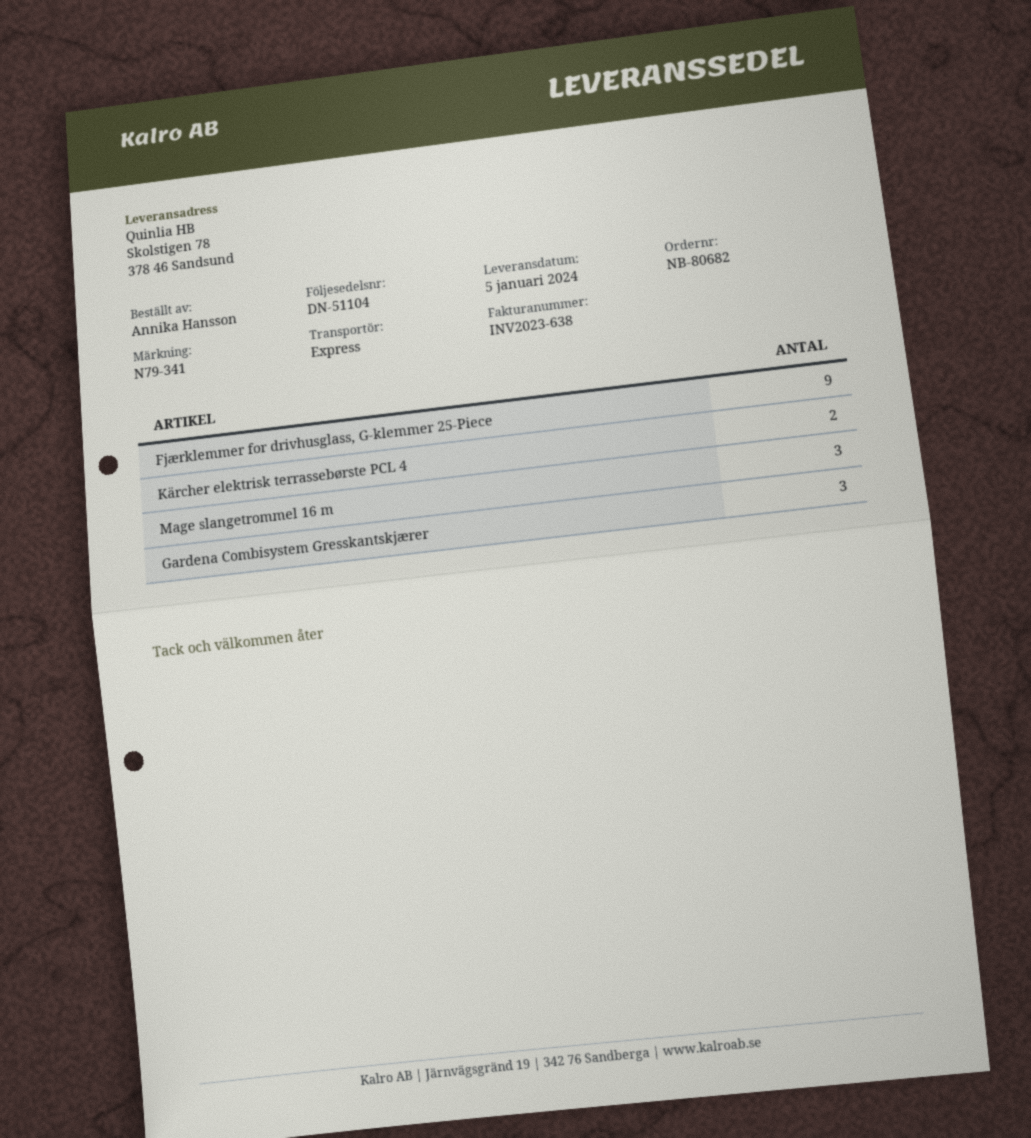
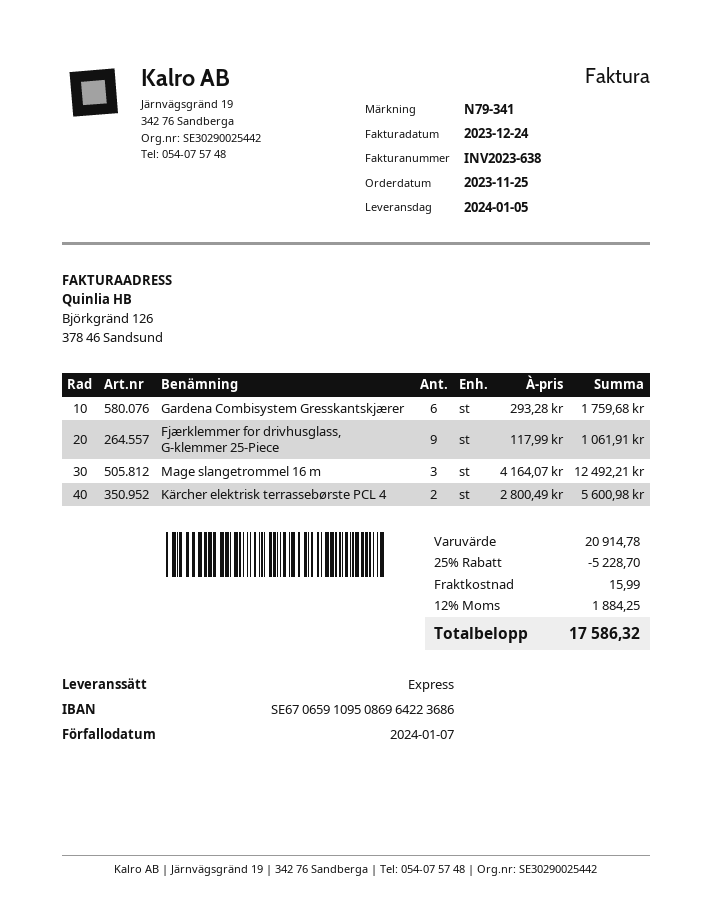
Gardena Combisystem Gresskantskjærer: 3 -> 6

